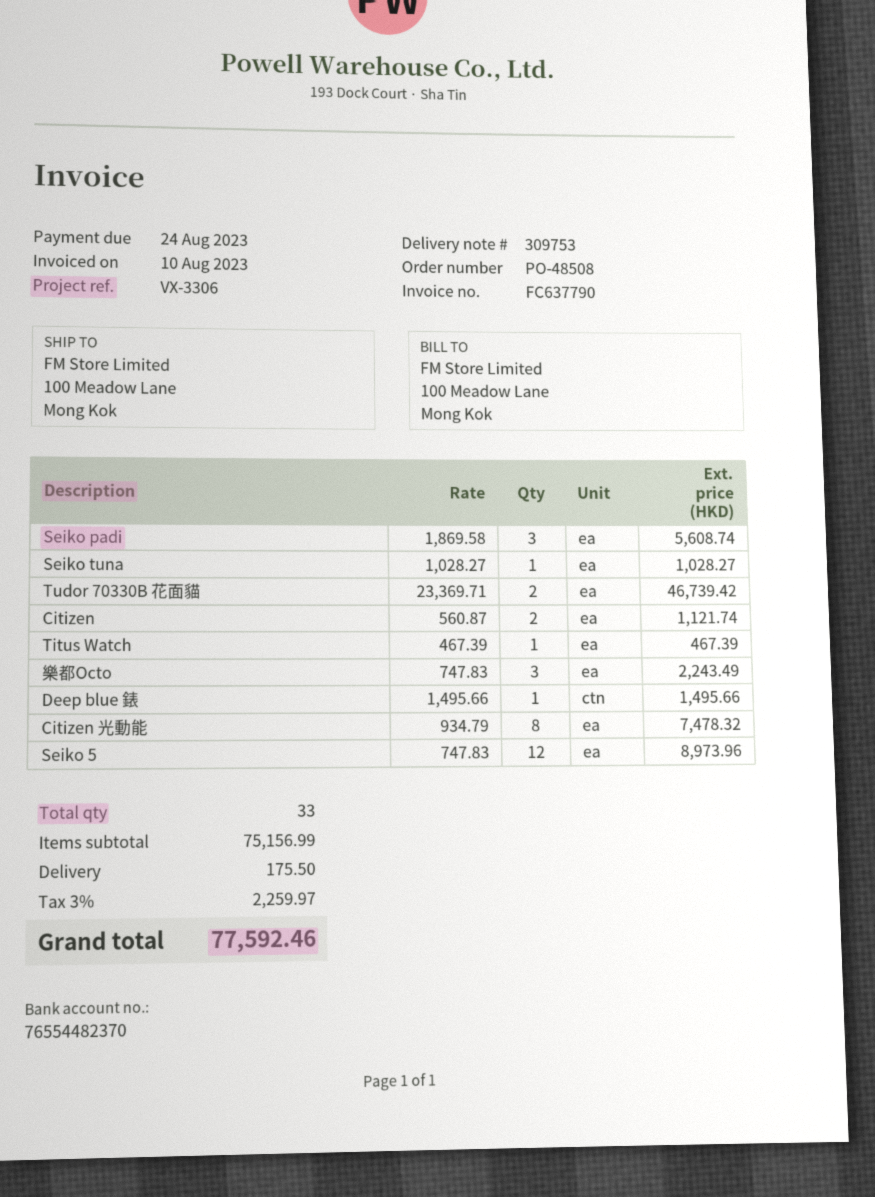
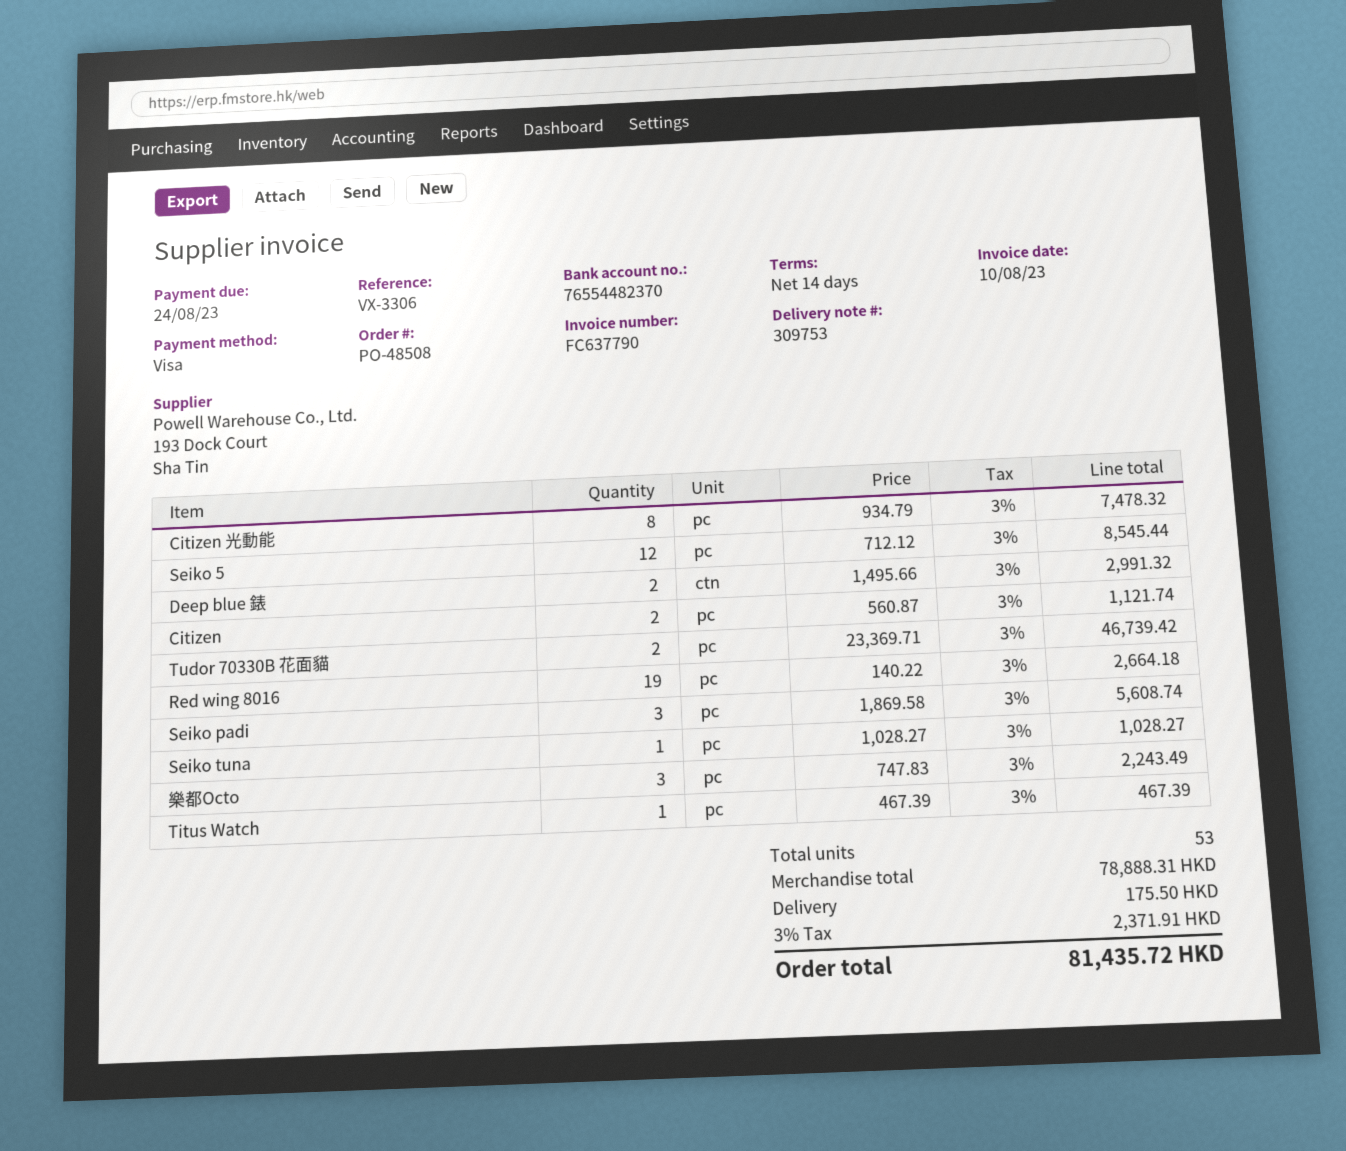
Deep blue 錶: 1 x 1495.66 = 1495.66 -> 2 x 1495.66 = 2991.32
Seiko 5: 12 x 747.83 = 8973.96 -> 12 x 712.12 = 8545.44
Red wing 8016: none -> 19 x 140.22 = 2664.18
total quantity: 33 -> 53
subtotal: 75156.99 -> 78888.31
tax: 3% = 2259.97 -> 3% = 2371.91
total: 77592.46 -> 81435.72

